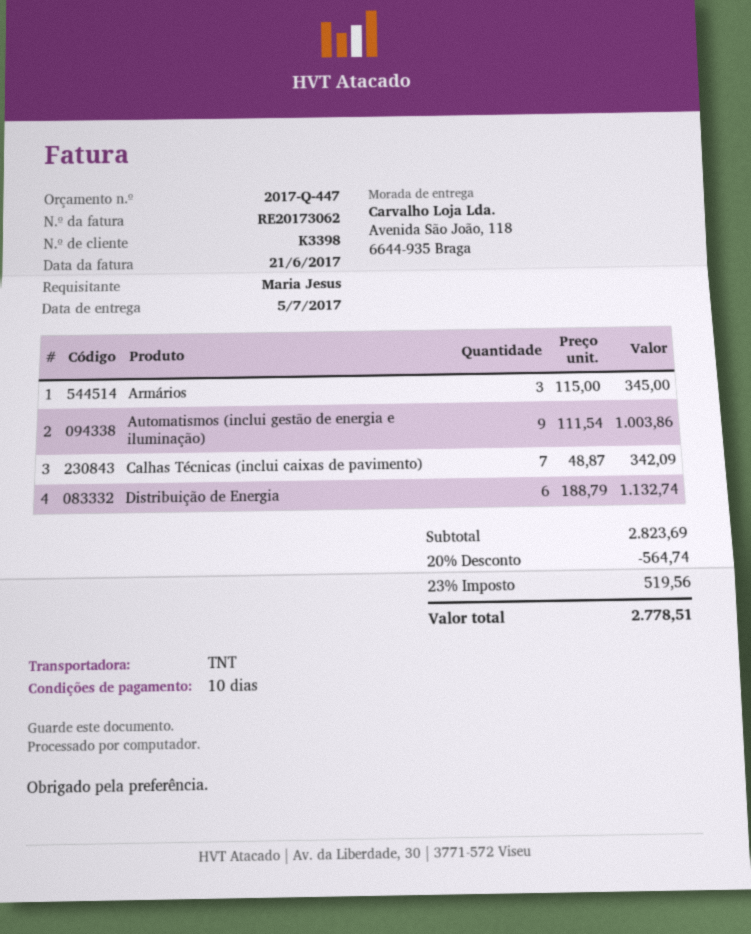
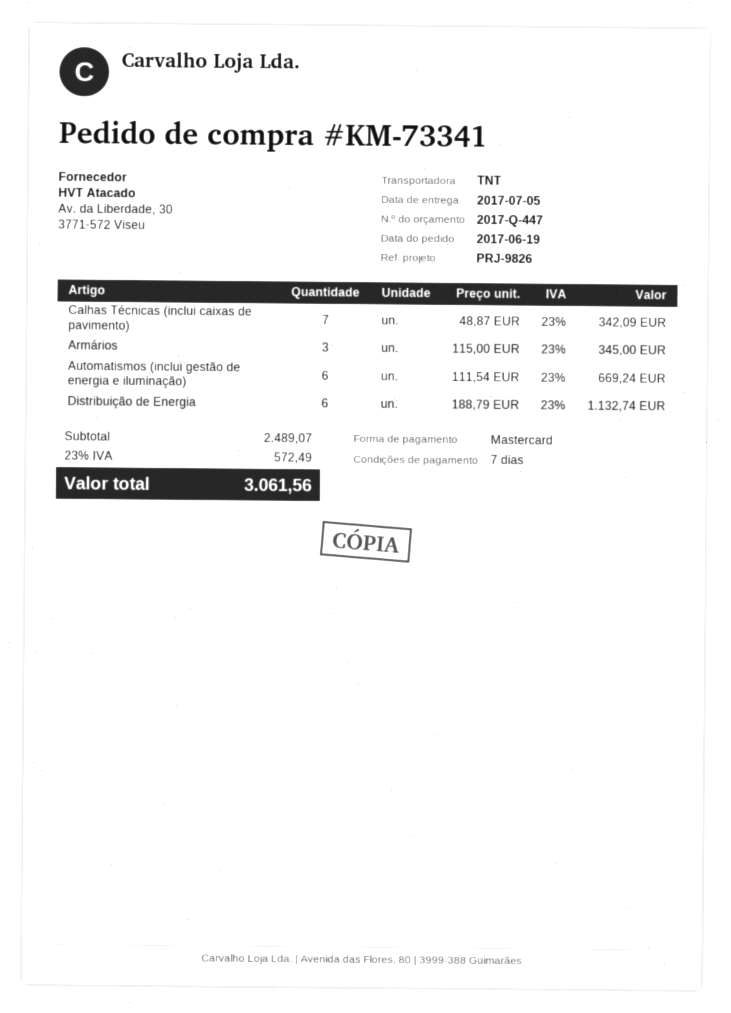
payment terms: 10 days -> 7 days
Automatismos (inclui gestão de energia e iluminação): 9 x 111.54 = 1003.86 -> 6 x 111.54 = 669.24
subtotal: 2823.69 -> 2489.07
discount: 20% = 564.74 -> none
tax: 23% = 519.56 -> 23% = 572.49
total: 2778.51 -> 3061.56

